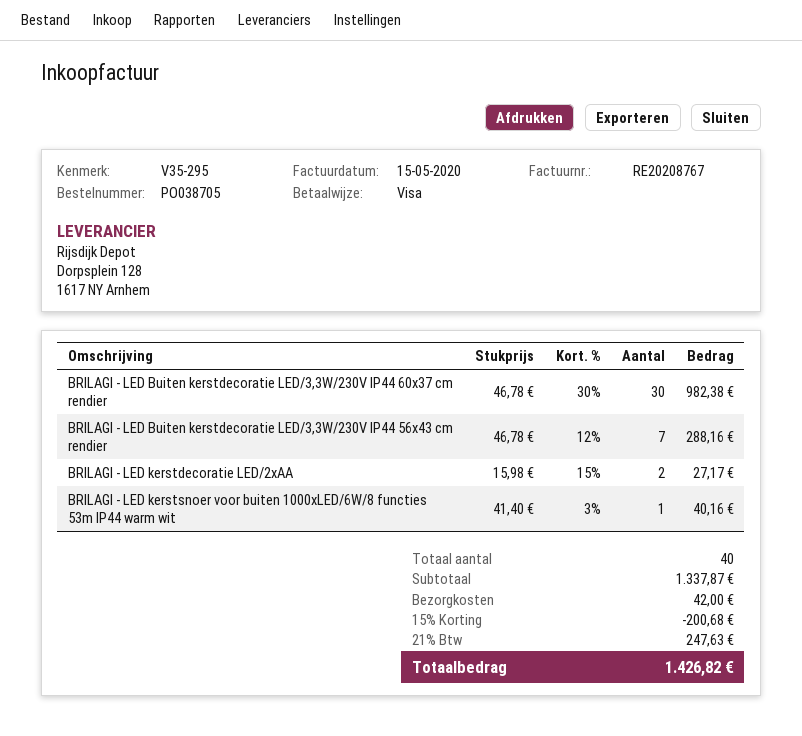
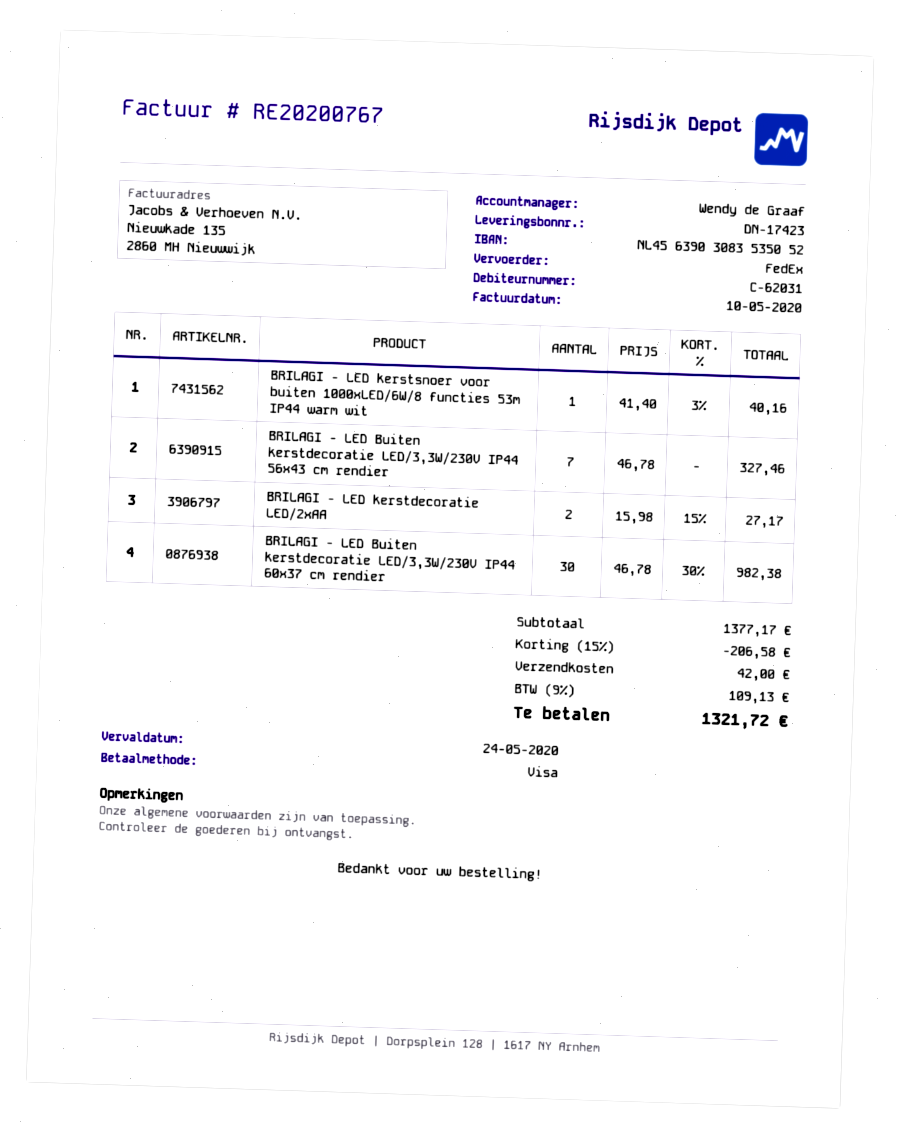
invoice number: RE20208767 -> RE20200767
invoice date: 2020-05-15 -> 2020-05-10
BRILAGI - LED Buiten kerstdecoratie LED/3,3W/230V IP44 56x43 cm rendier: 7 x 46.78 - 12% = 288.16 -> 7 x 46.78 = 327.46
subtotal: 1337.87 -> 1377.17
discount: 15% = 200.68 -> 15% = 206.58
tax: 21% = 247.63 -> 9% = 109.13
total: 1426.82 -> 1321.72

